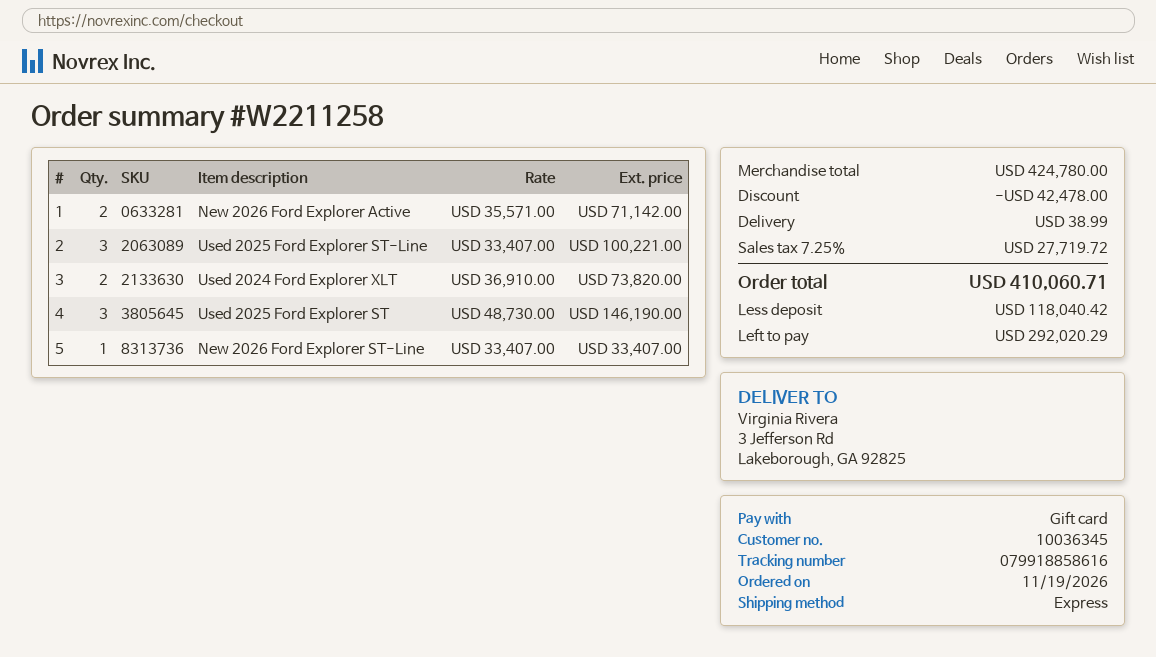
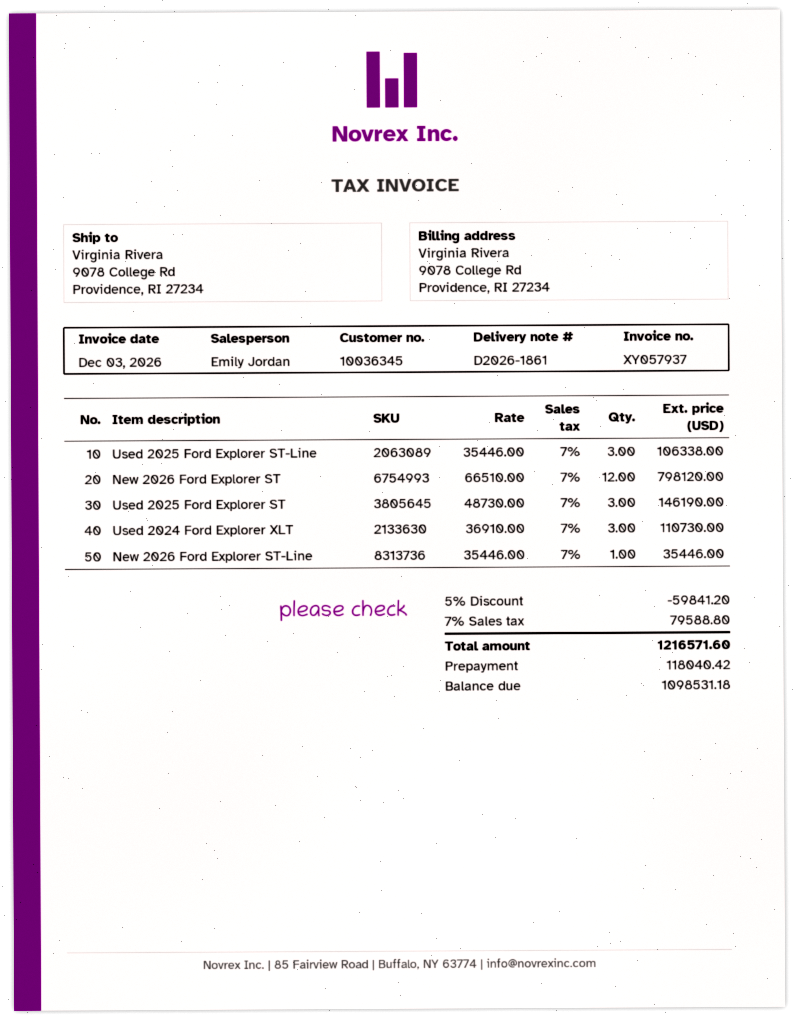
ship to: 3 Jefferson Rd, Lakeborough, GA 92825 -> 9078 College Rd, Providence, RI 27234
New 2026 Ford Explorer Active: 2 x 35571.00 = 71142.00 -> none
Used 2025 Ford Explorer ST-Line: 3 x 33407.00 = 100221.00 -> 3 x 35446.00 = 106338.00
Used 2024 Ford Explorer XLT: 2 x 36910.00 = 73820.00 -> 3 x 36910.00 = 110730.00
New 2026 Ford Explorer ST-Line: 1 x 33407.00 = 33407.00 -> 1 x 35446.00 = 35446.00
New 2026 Ford Explorer ST: none -> 12 x 66510.00 = 798120.00
discount: 42478.00 -> 59841.20
shipping: 38.99 -> none
tax: 7.25% = 27719.72 -> 7% = 79588.80
total: 410060.71 -> 1216571.60
balance: 292020.29 -> 1098531.18

